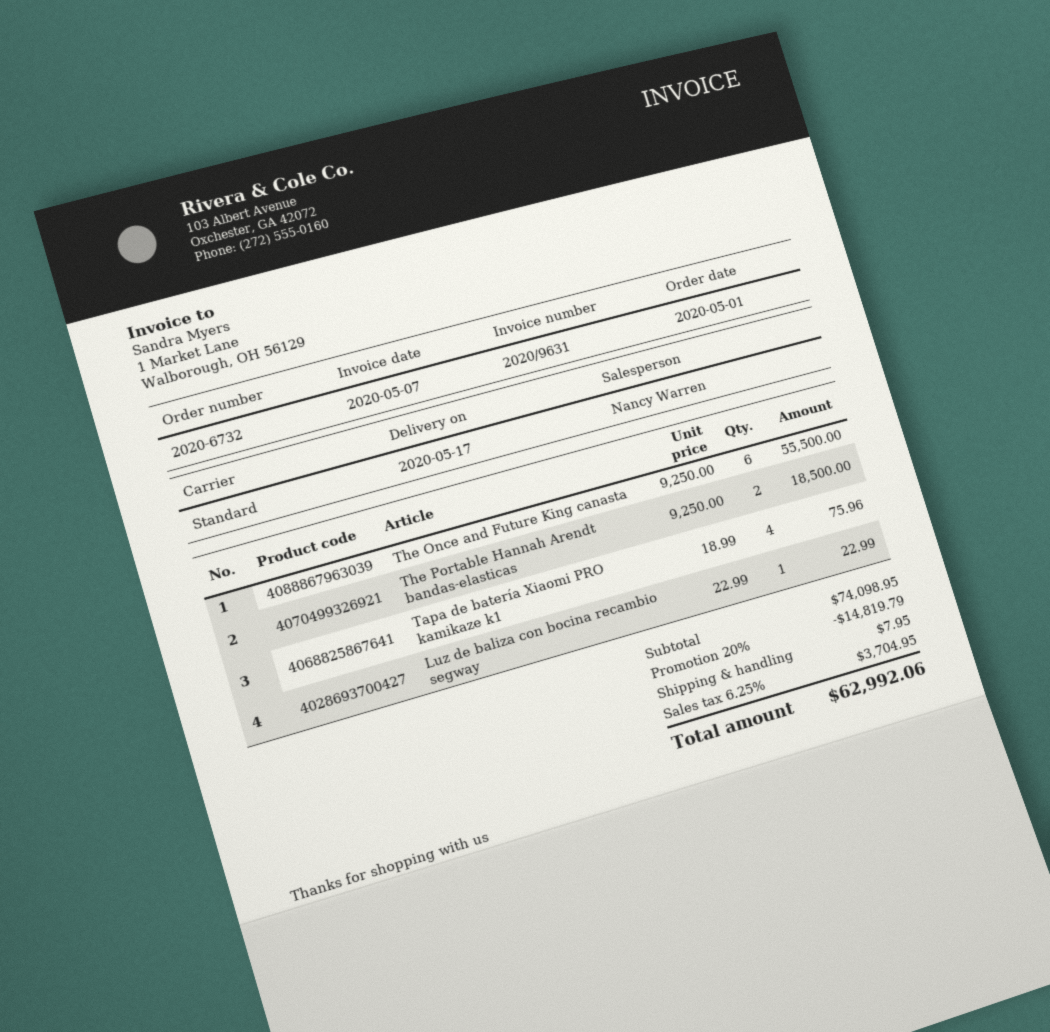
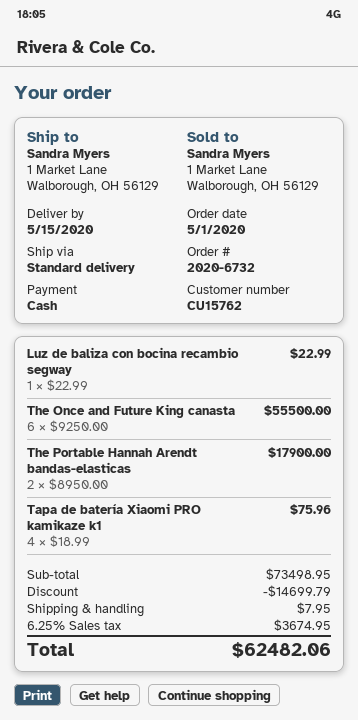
delivery date: 2020-05-17 -> 2020-05-15
The Portable Hannah Arendt bandas-elasticas: 2 x 9250.00 = 18500.00 -> 2 x 8950.00 = 17900.00
subtotal: 74098.95 -> 73498.95
discount: 14819.79 -> 14699.79
tax: 6.25% = 3704.95 -> 6.25% = 3674.95
total: 62992.06 -> 62482.06

